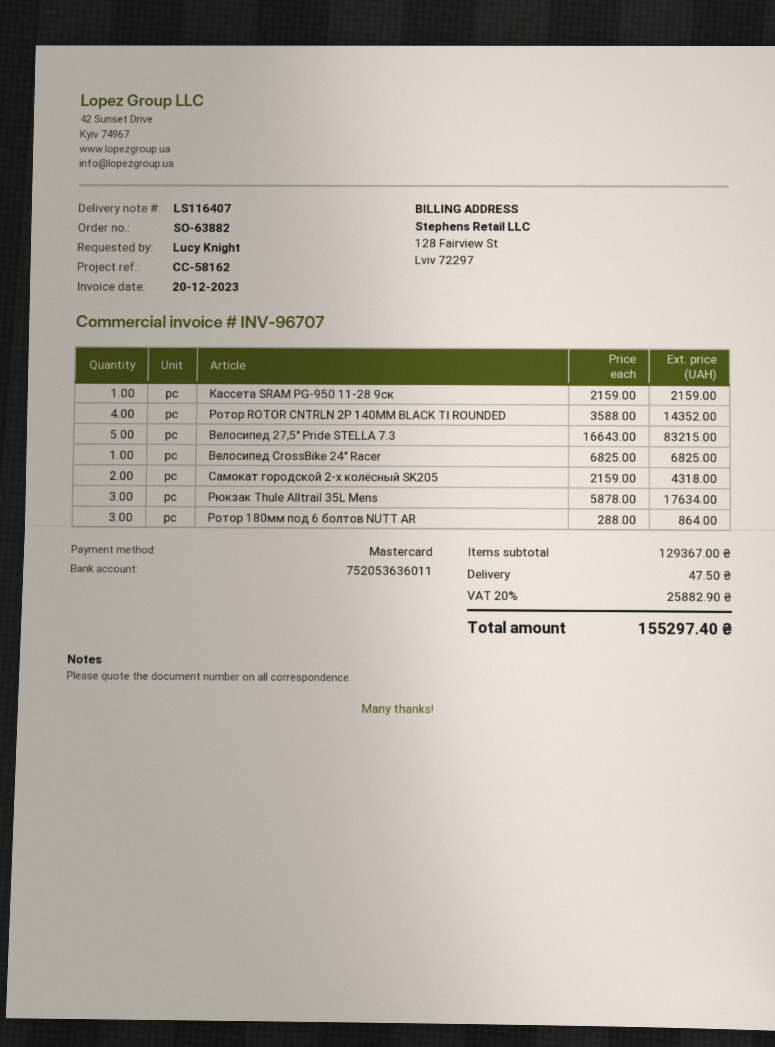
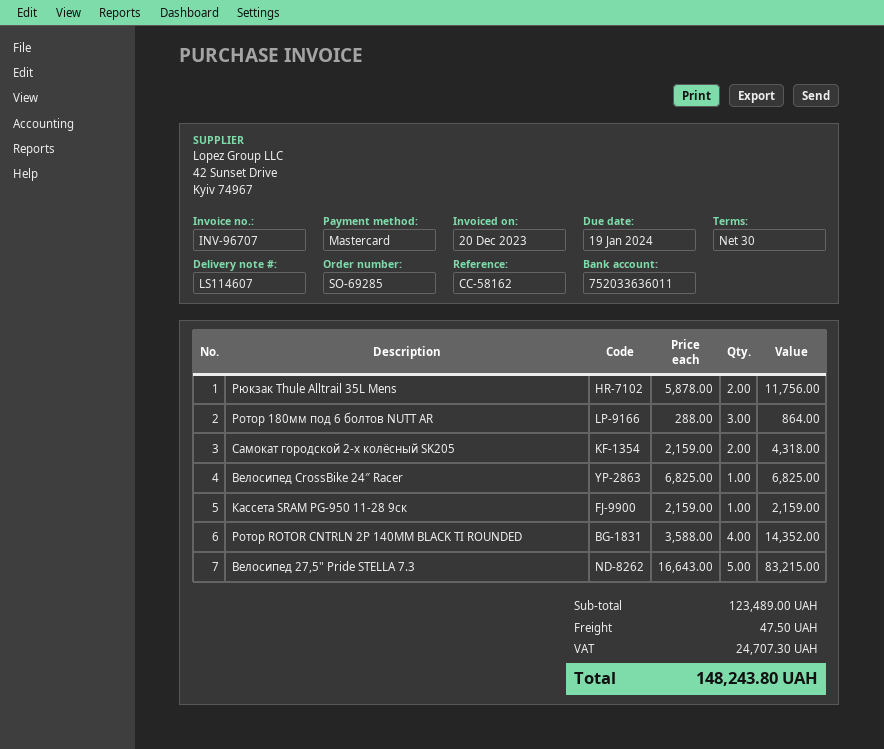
order number: SO-63882 -> SO-69285
delivery note number: LS116407 -> LS114607
bank account: 752053636011 -> 752033636011
Рюкзак Thule Alltrail 35L Mens: 3 x 5878.00 = 17634.00 -> 2 x 5878.00 = 11756.00
subtotal: 129367.00 -> 123489.00
tax: 25882.90 -> 24707.30
total: 155297.40 -> 148243.80

